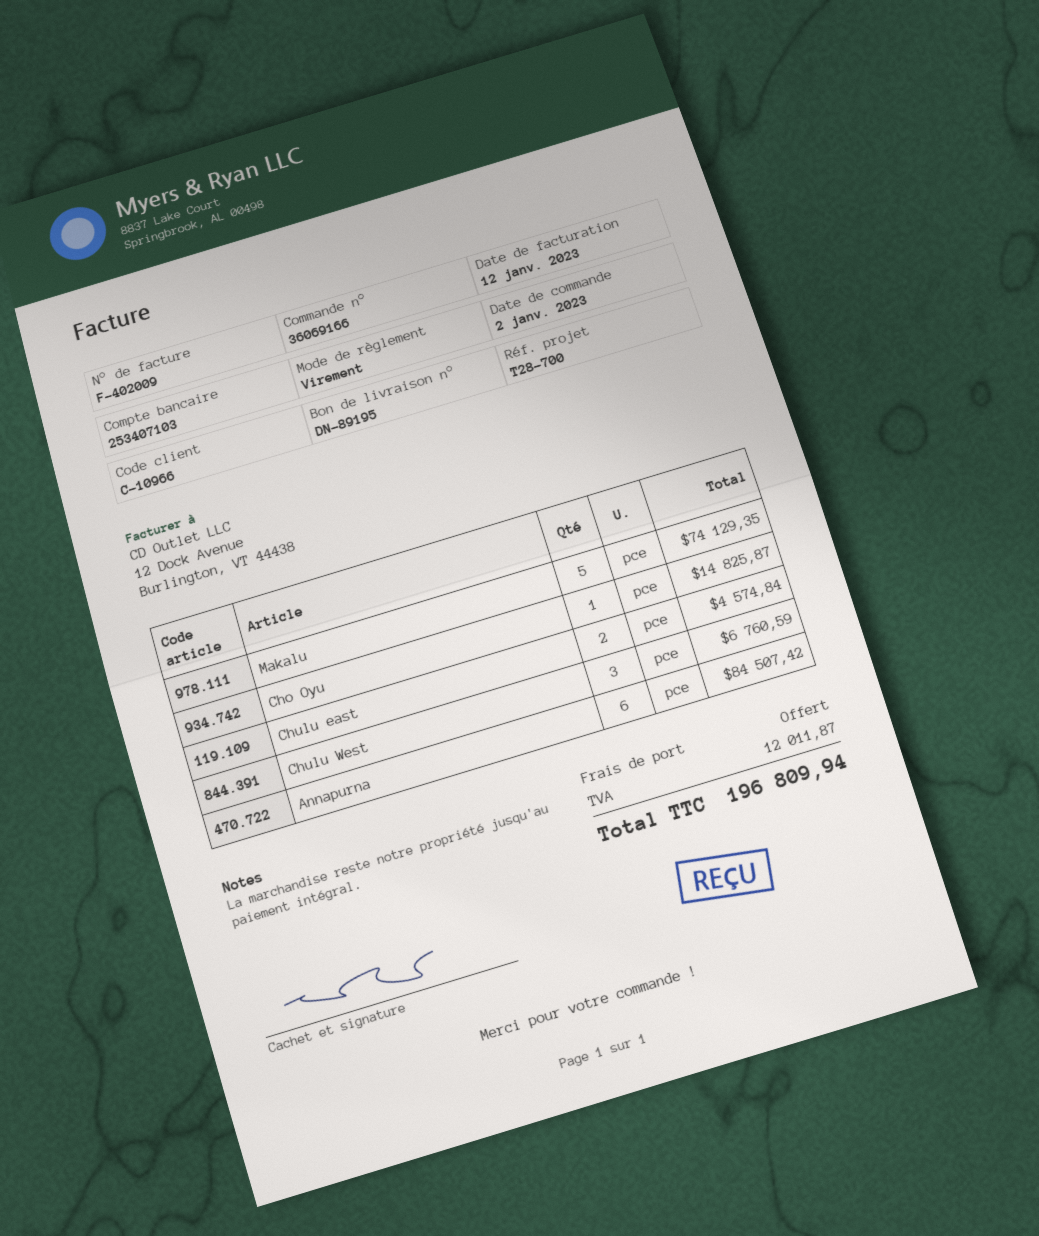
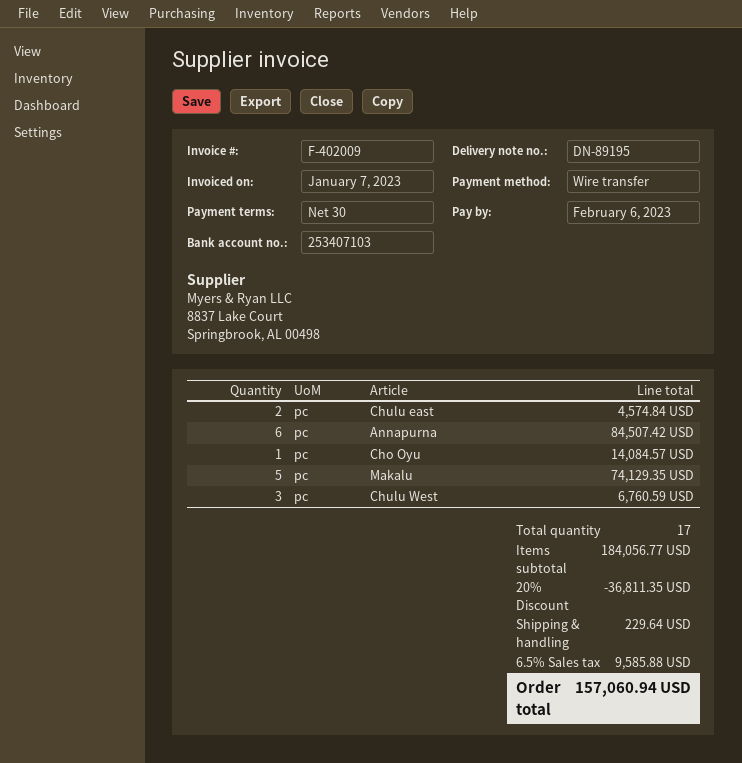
invoice date: 2023-01-12 -> 2023-01-07
Cho Oyu: 1 for 14825.87 -> 1 for 14084.57
discount: none -> 20% = 36811.35
shipping: 0.00 -> 229.64
tax: 12011.87 -> 9585.88
total: 196809.94 -> 157060.94

